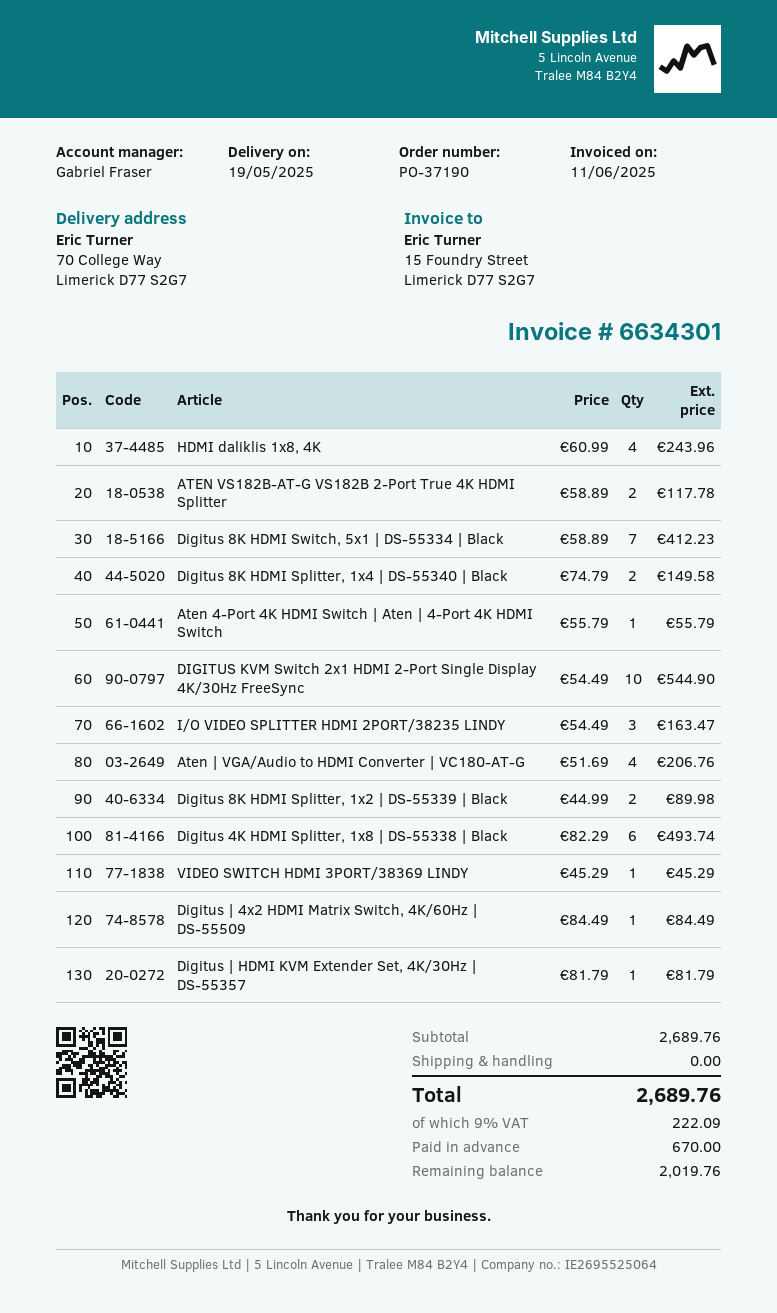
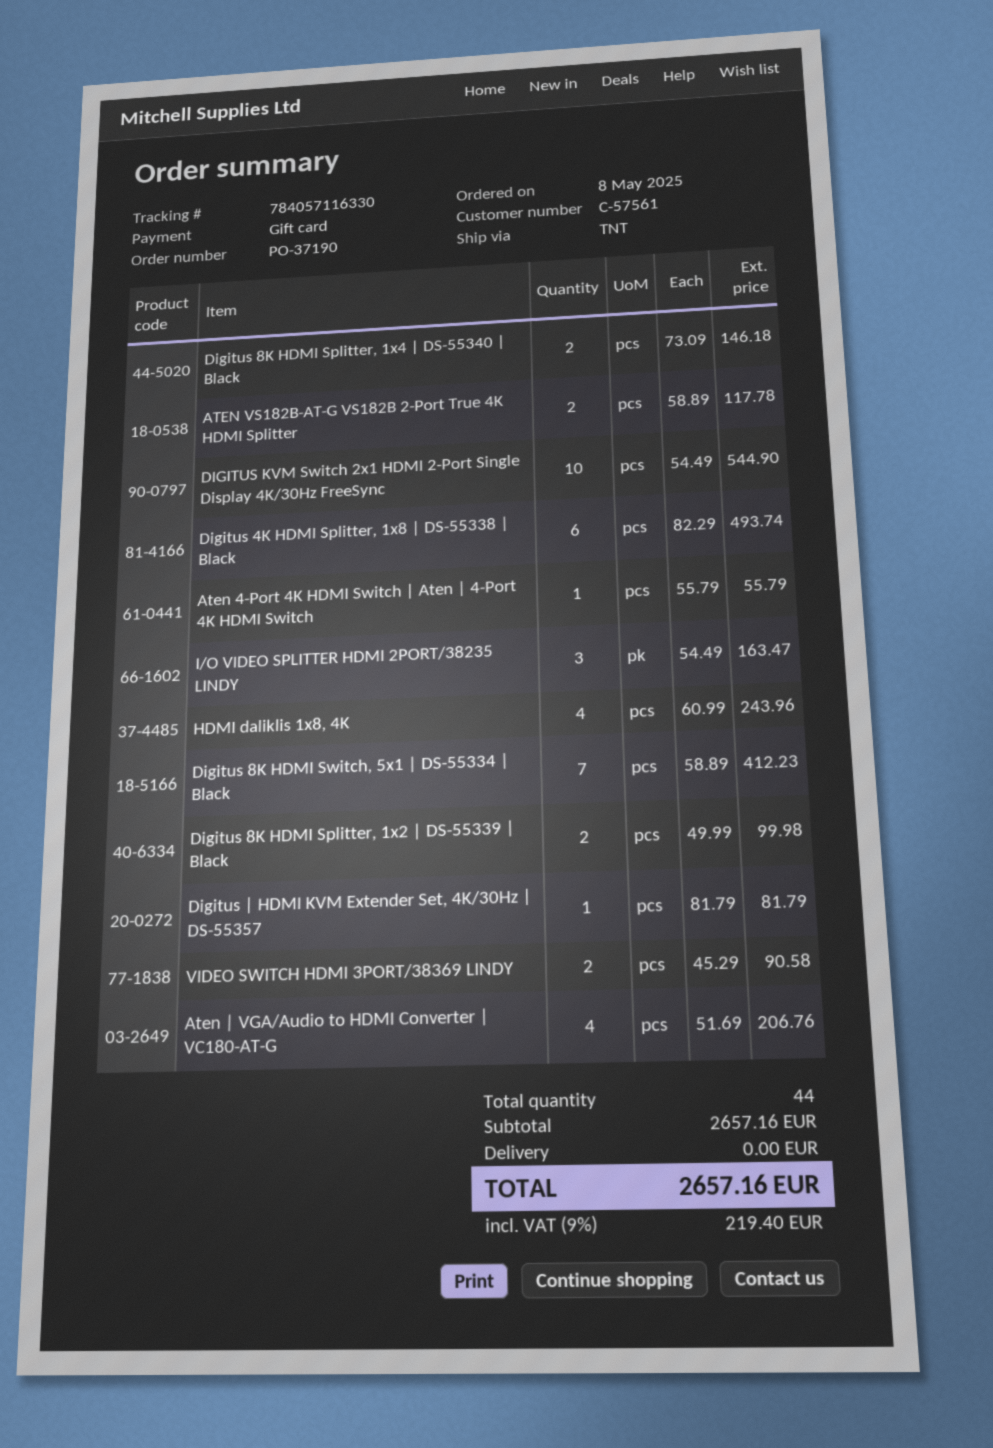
Digitus 8K HDMI Splitter, 1x4 | DS-55340 | Black: 2 x 74.79 = 149.58 -> 2 x 73.09 = 146.18
Digitus 8K HDMI Splitter, 1x2 | DS-55339 | Black: 2 x 44.99 = 89.98 -> 2 x 49.99 = 99.98
VIDEO SWITCH HDMI 3PORT/38369 LINDY: 1 x 45.29 = 45.29 -> 2 x 45.29 = 90.58
Digitus | 4x2 HDMI Matrix Switch, 4K/60Hz | DS-55509: 1 x 84.49 = 84.49 -> none
subtotal: 2689.76 -> 2657.16
tax: 9% = 222.09 -> 9% = 219.40
total: 2689.76 -> 2657.16

